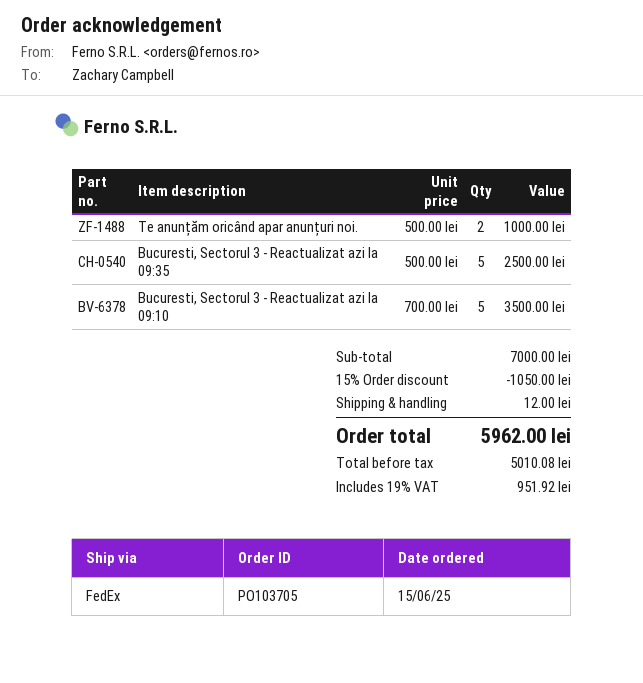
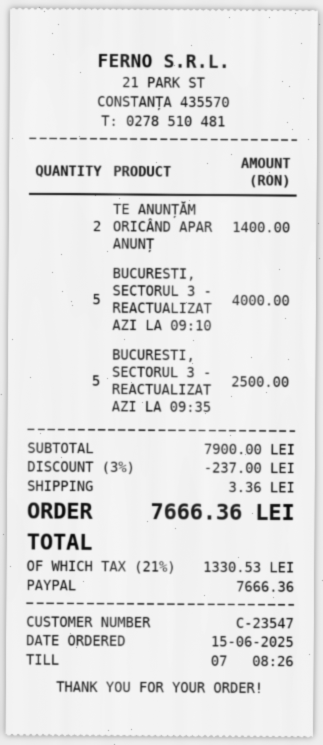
Te anunțăm oricând apar anunțuri noi.: 2 for 1000.00 -> 2 for 1400.00
Bucuresti, Sectorul 3 - Reactualizat azi la 09:10: 5 for 3500.00 -> 5 for 4000.00
subtotal: 7000.00 -> 7900.00
discount: 15% = 1050.00 -> 3% = 237.00
shipping: 12.00 -> 3.36
tax: 19% = 951.92 -> 21% = 1330.53
total: 5962.00 -> 7666.36

